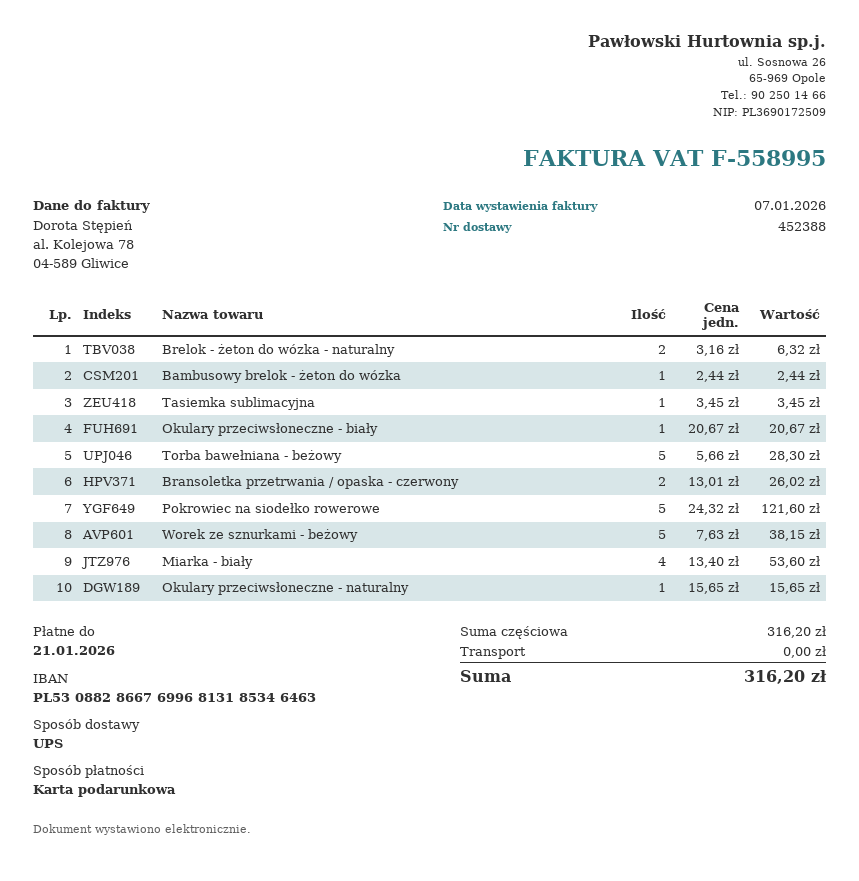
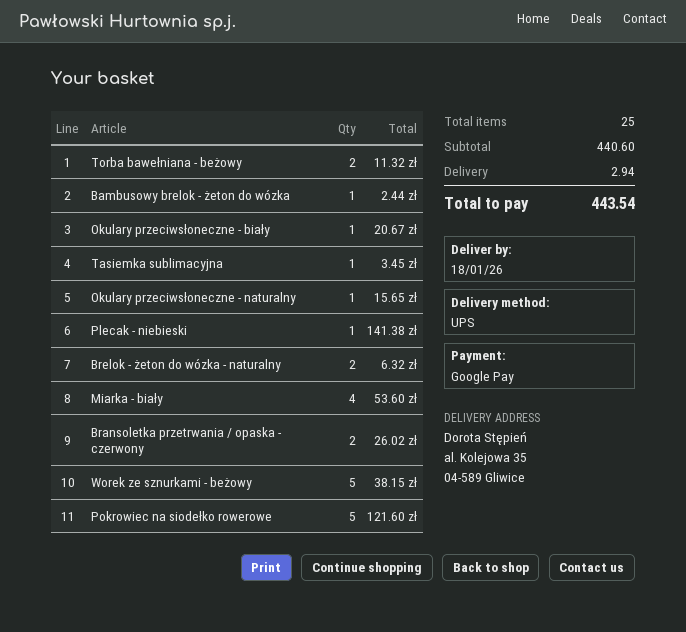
payment method: gift card -> Google Pay
Torba bawełniana - beżowy: 5 for 28.30 -> 2 for 11.32
Plecak - niebieski: none -> 1 for 141.38
subtotal: 316.20 -> 440.60
shipping: 0.00 -> 2.94
total: 316.20 -> 443.54

